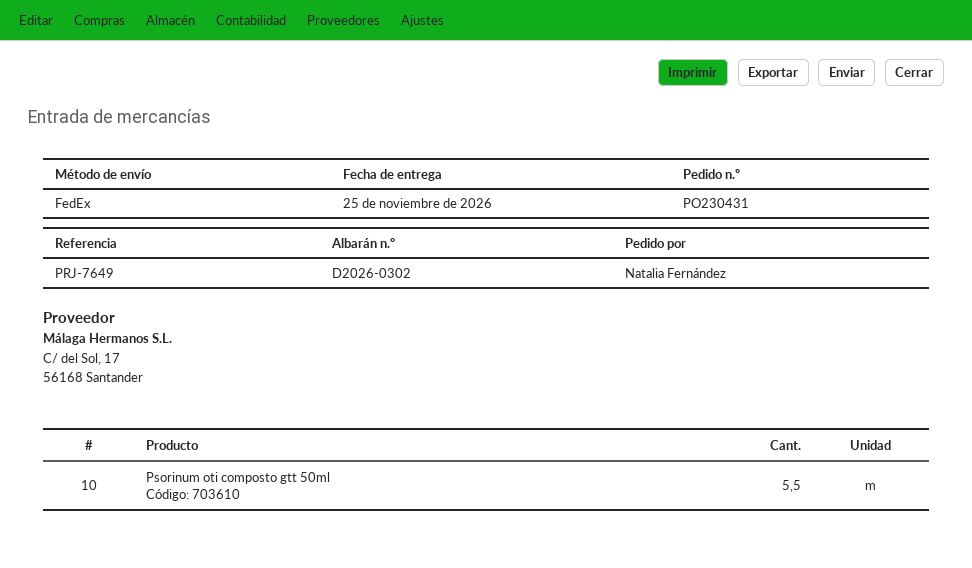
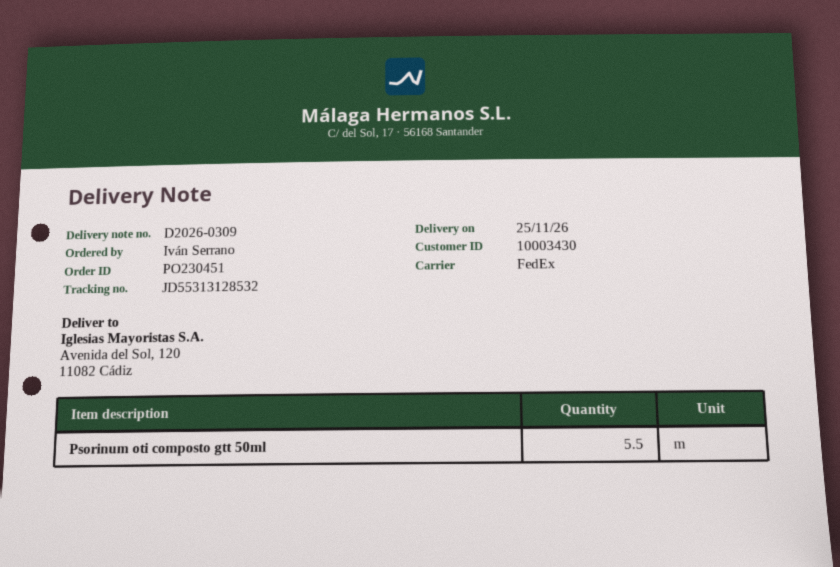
order number: PO230431 -> PO230451
delivery note number: D2026-0302 -> D2026-0309
ordered by: Natalia Fernández -> Iván Serrano

